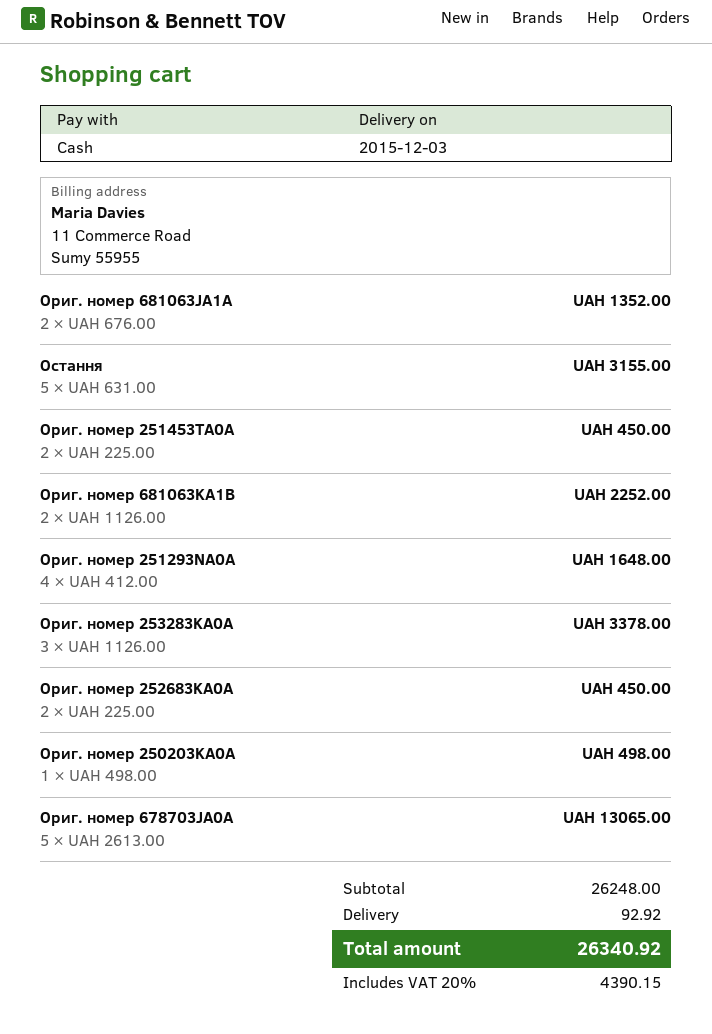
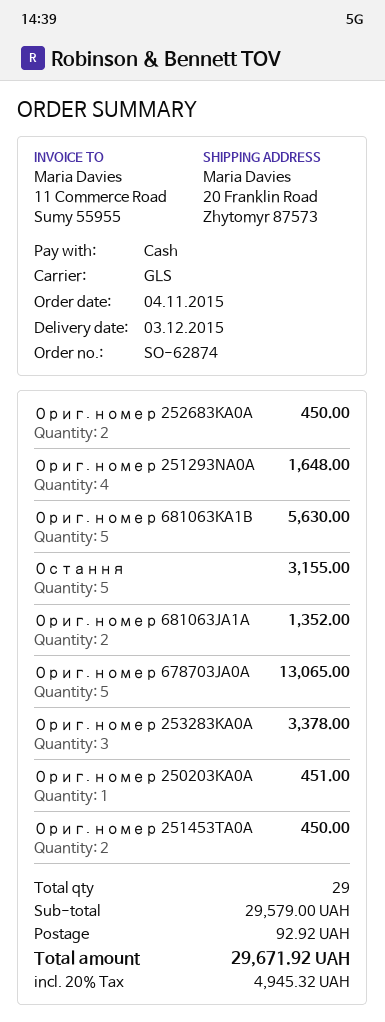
Ориг. номер 681063KA1B: 2 for 2252.00 -> 5 for 5630.00
Ориг. номер 250203KA0A: 1 for 498.00 -> 1 for 451.00
subtotal: 26248.00 -> 29579.00
tax: 20% = 4390.15 -> 20% = 4945.32
total: 26340.92 -> 29671.92

